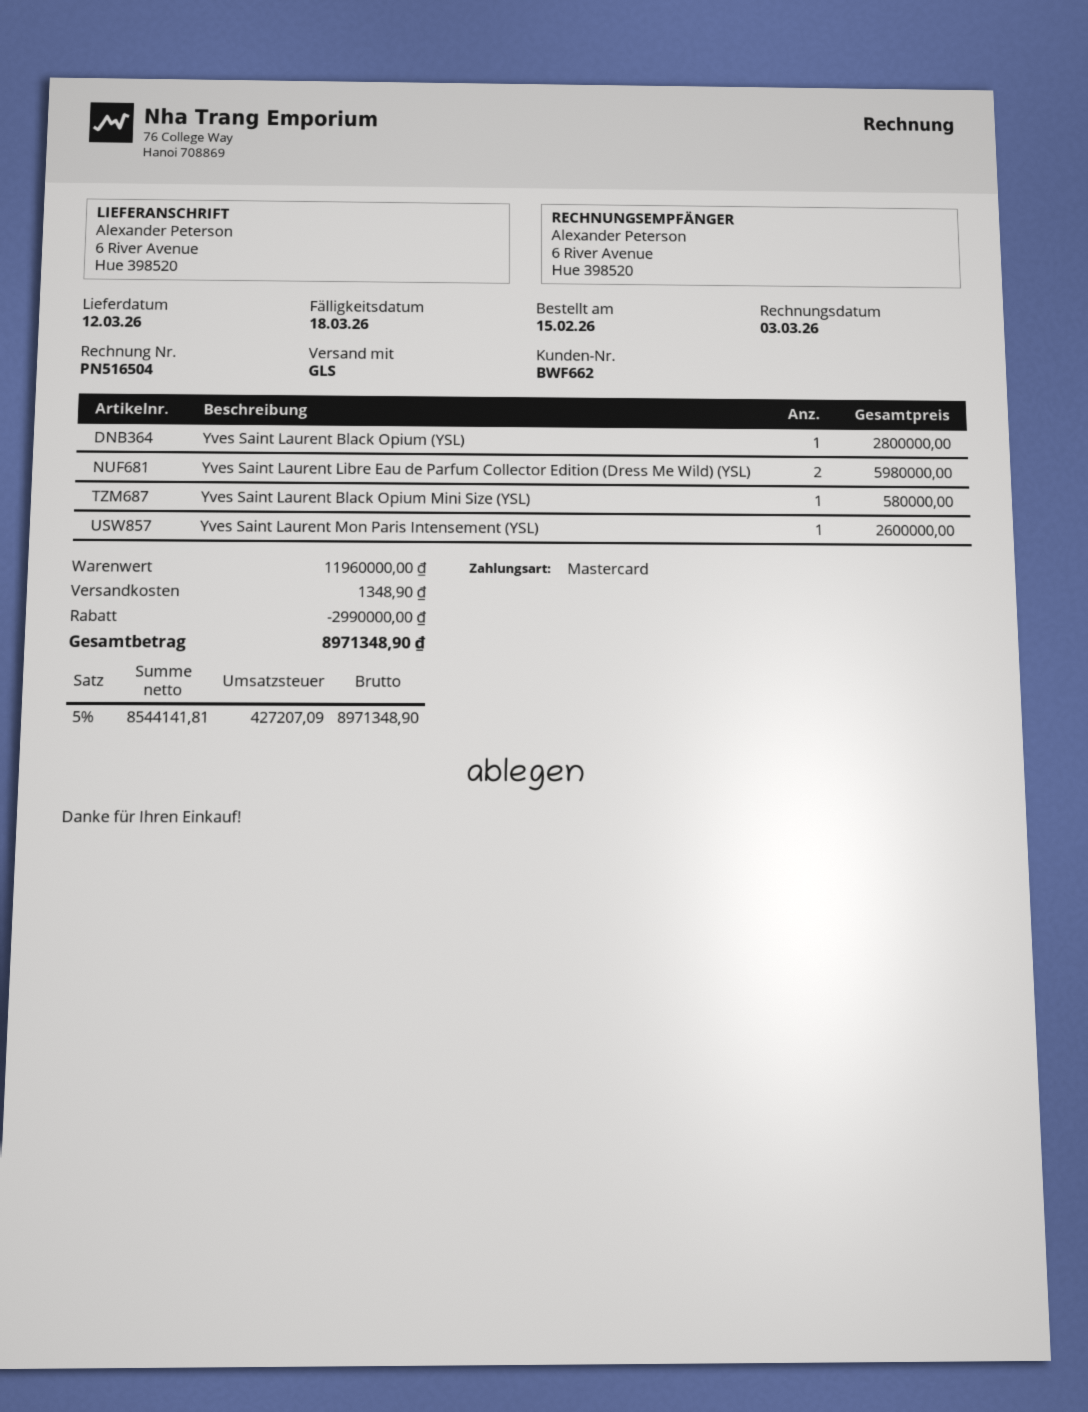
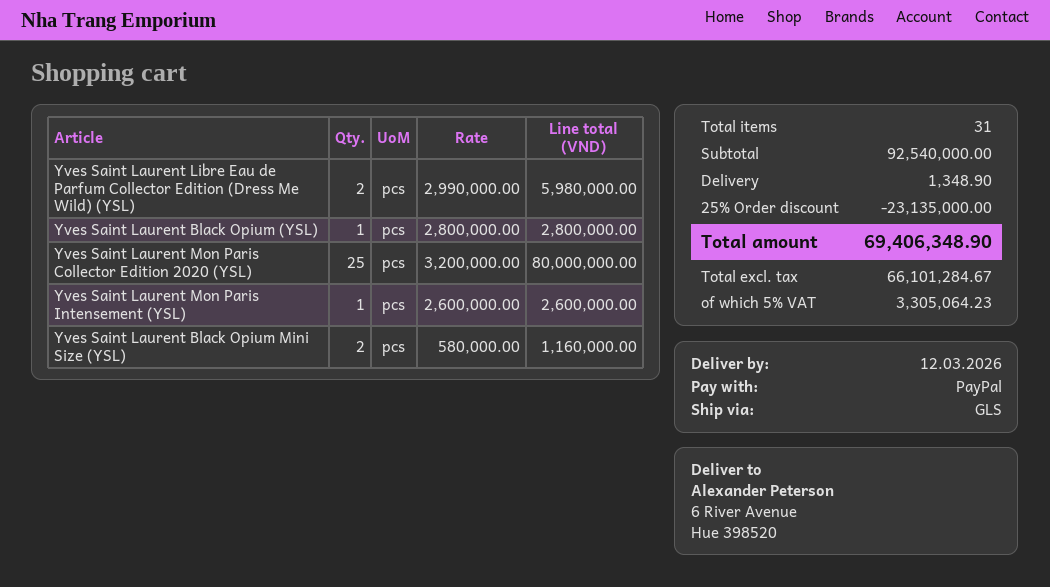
payment method: Mastercard -> PayPal
Yves Saint Laurent Black Opium Mini Size (YSL): 1 for 580000.00 -> 2 for 1160000.00
Yves Saint Laurent Mon Paris Collector Edition 2020 (YSL): none -> 25 for 80000000.00
subtotal: 11960000.00 -> 92540000.00
discount: 2990000.00 -> 23135000.00
net: 8544141.81 -> 66101284.67
tax: 5% = 427207.09 -> 5% = 3305064.23
total: 8971348.90 -> 69406348.90

